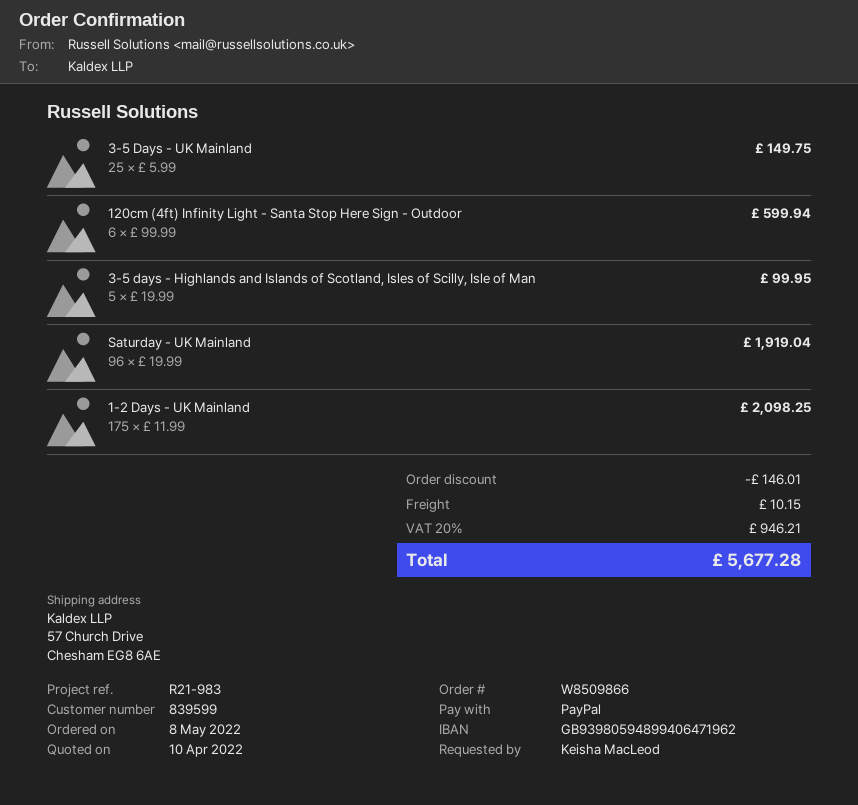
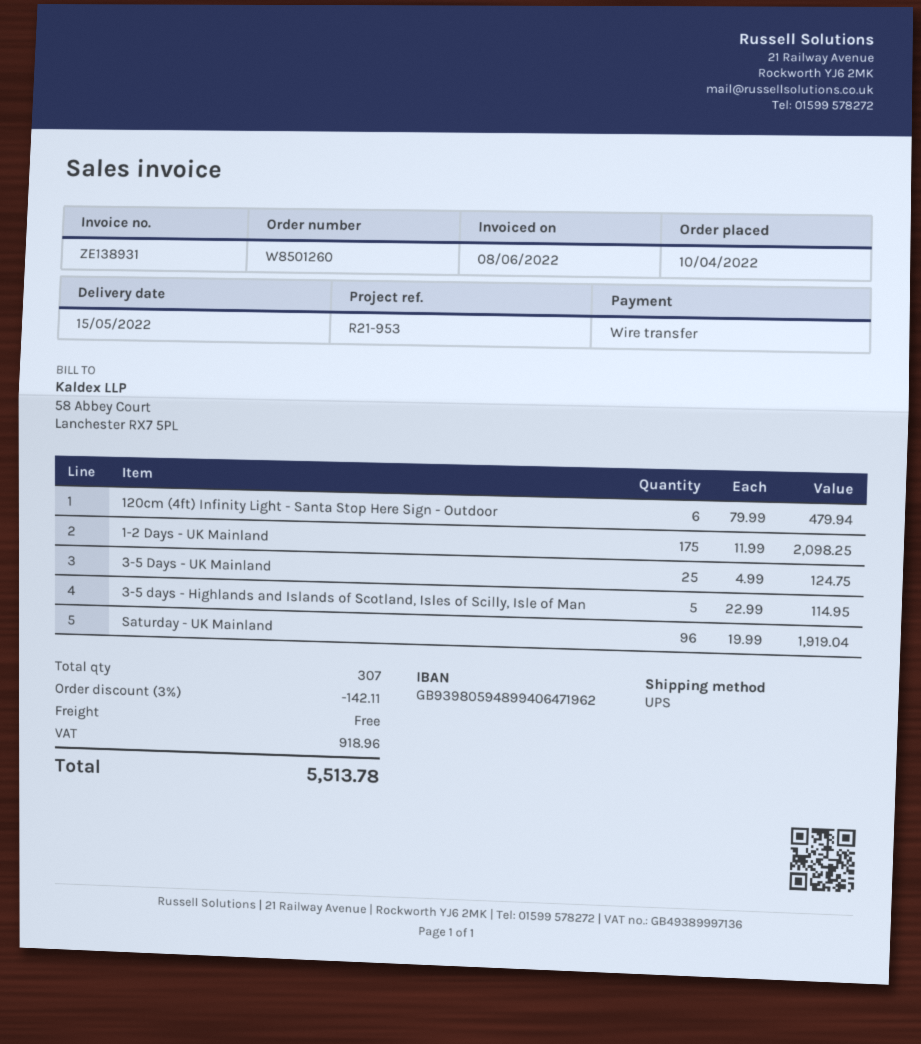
order number: W8509866 -> W8501260
order date: 2022-05-08 -> 2022-04-10
reference: R21-983 -> R21-953
payment method: PayPal -> bank transfer
3-5 Days - UK Mainland: 25 x 5.99 = 149.75 -> 25 x 4.99 = 124.75
120cm (4ft) Infinity Light - Santa Stop Here Sign - Outdoor: 6 x 99.99 = 599.94 -> 6 x 79.99 = 479.94
3-5 days - Highlands and Islands of Scotland, Isles of Scilly, Isle of Man: 5 x 19.99 = 99.95 -> 5 x 22.99 = 114.95
discount: 146.01 -> 142.11
shipping: 10.15 -> 0.00
tax: 946.21 -> 918.96
total: 5677.28 -> 5513.78

